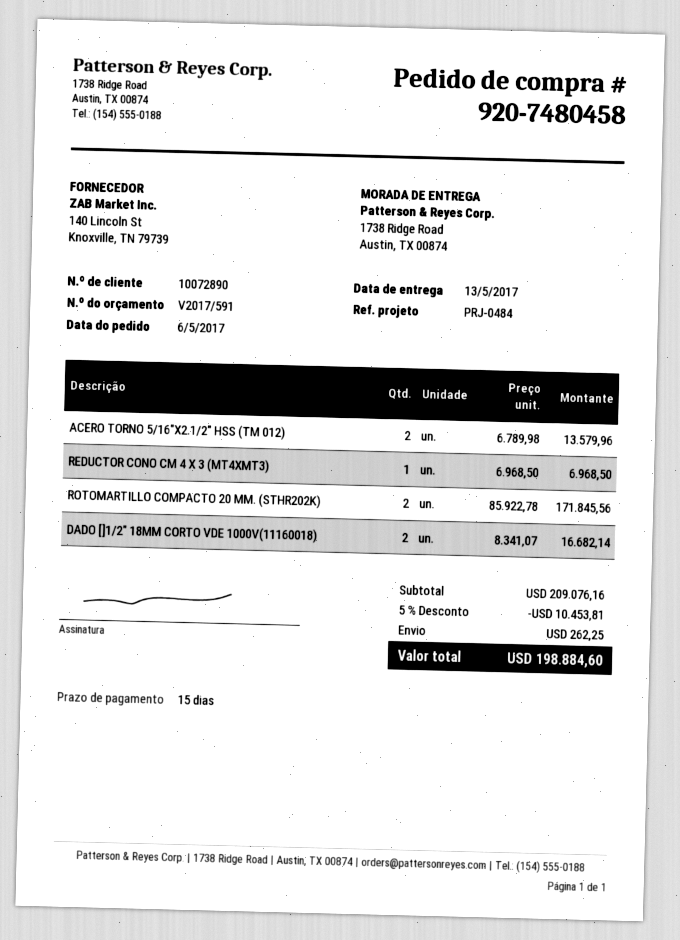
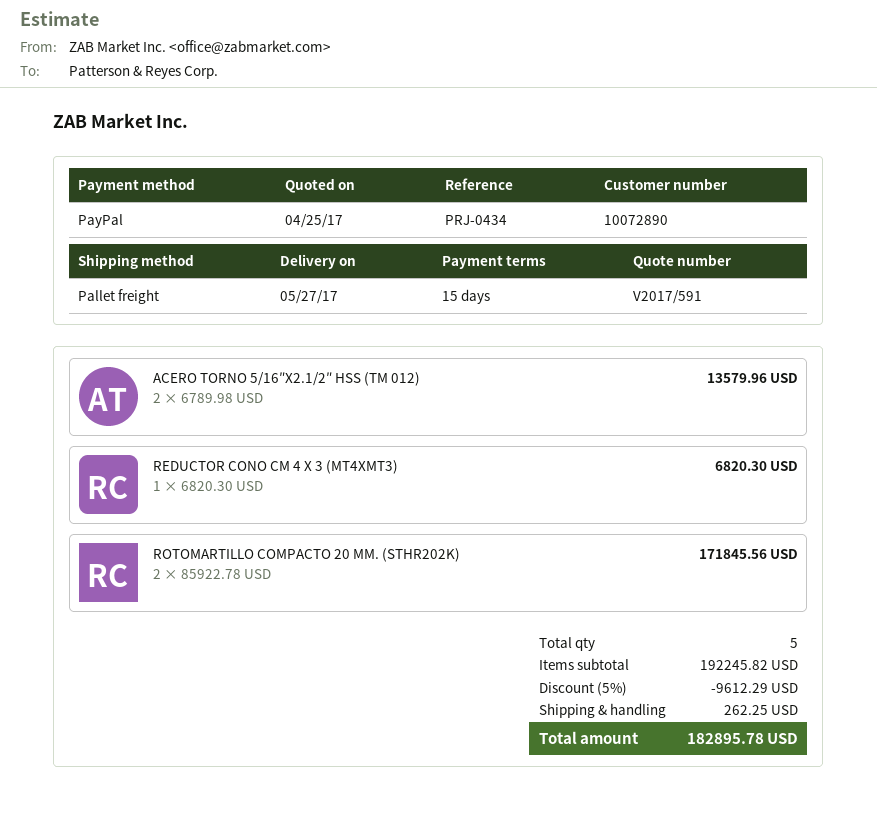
delivery date: 2017-05-13 -> 2017-05-27
reference: PRJ-0484 -> PRJ-0434
REDUCTOR CONO CM 4 X 3 (MT4XMT3): 1 x 6968.50 = 6968.50 -> 1 x 6820.30 = 6820.30
DADO []1/2″ 18MM CORTO VDE 1000V(11160018): 2 x 8341.07 = 16682.14 -> none
subtotal: 209076.16 -> 192245.82
discount: 5% = 10453.81 -> 5% = 9612.29
total: 198884.60 -> 182895.78

